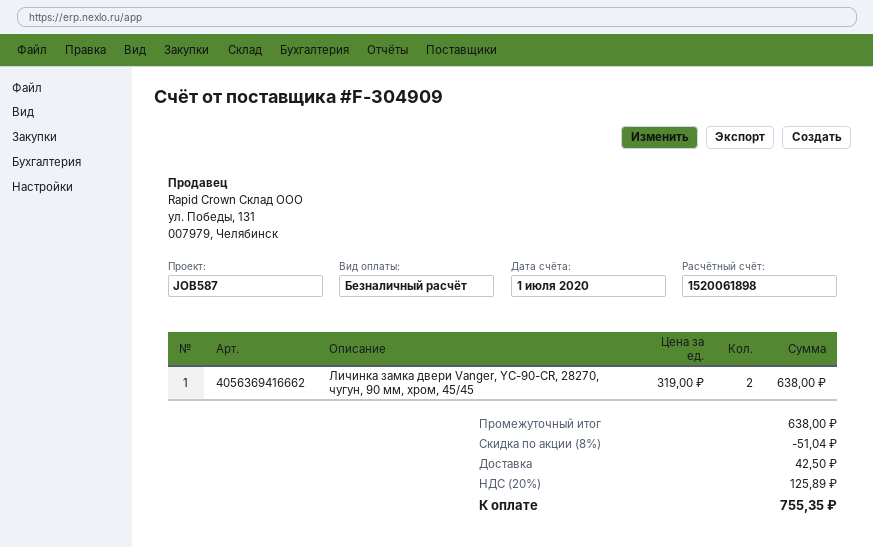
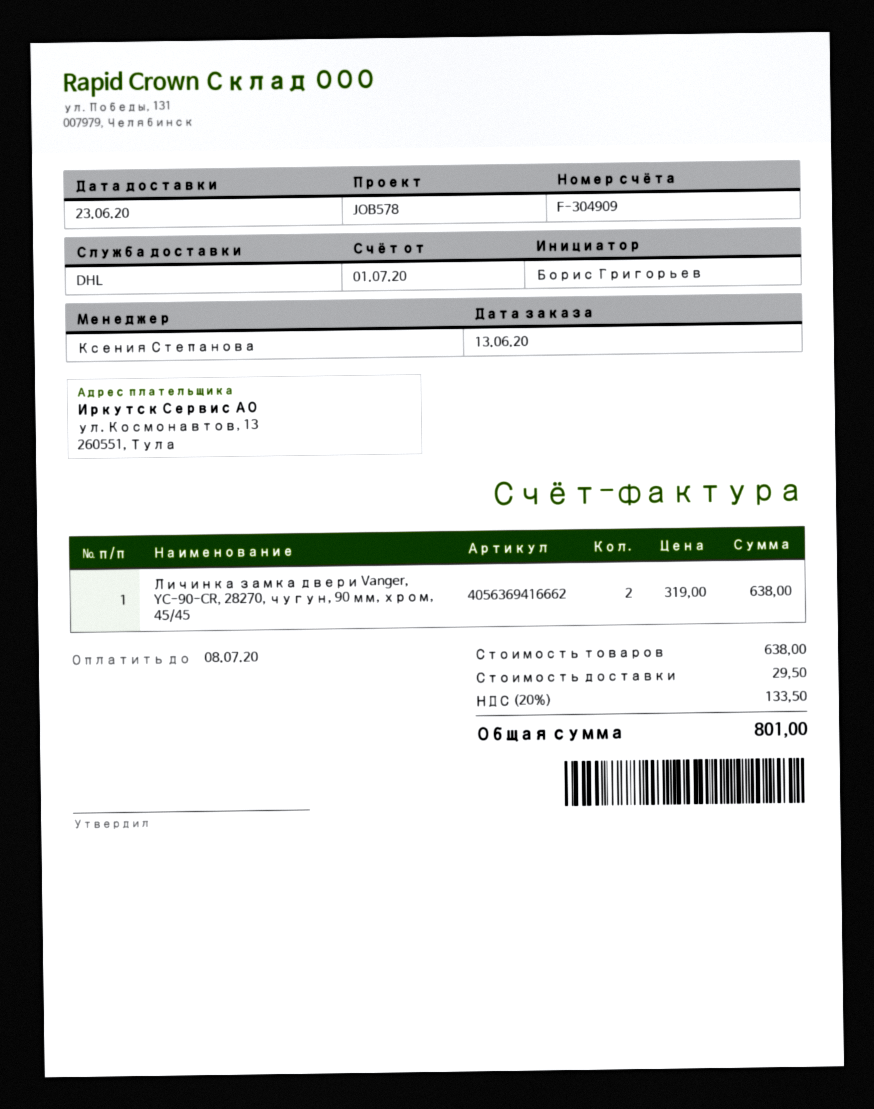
reference: JOB587 -> JOB578
discount: 8% = 51.04 -> none
shipping: 42.50 -> 29.50
tax: 20% = 125.89 -> 20% = 133.50
total: 755.35 -> 801.00

